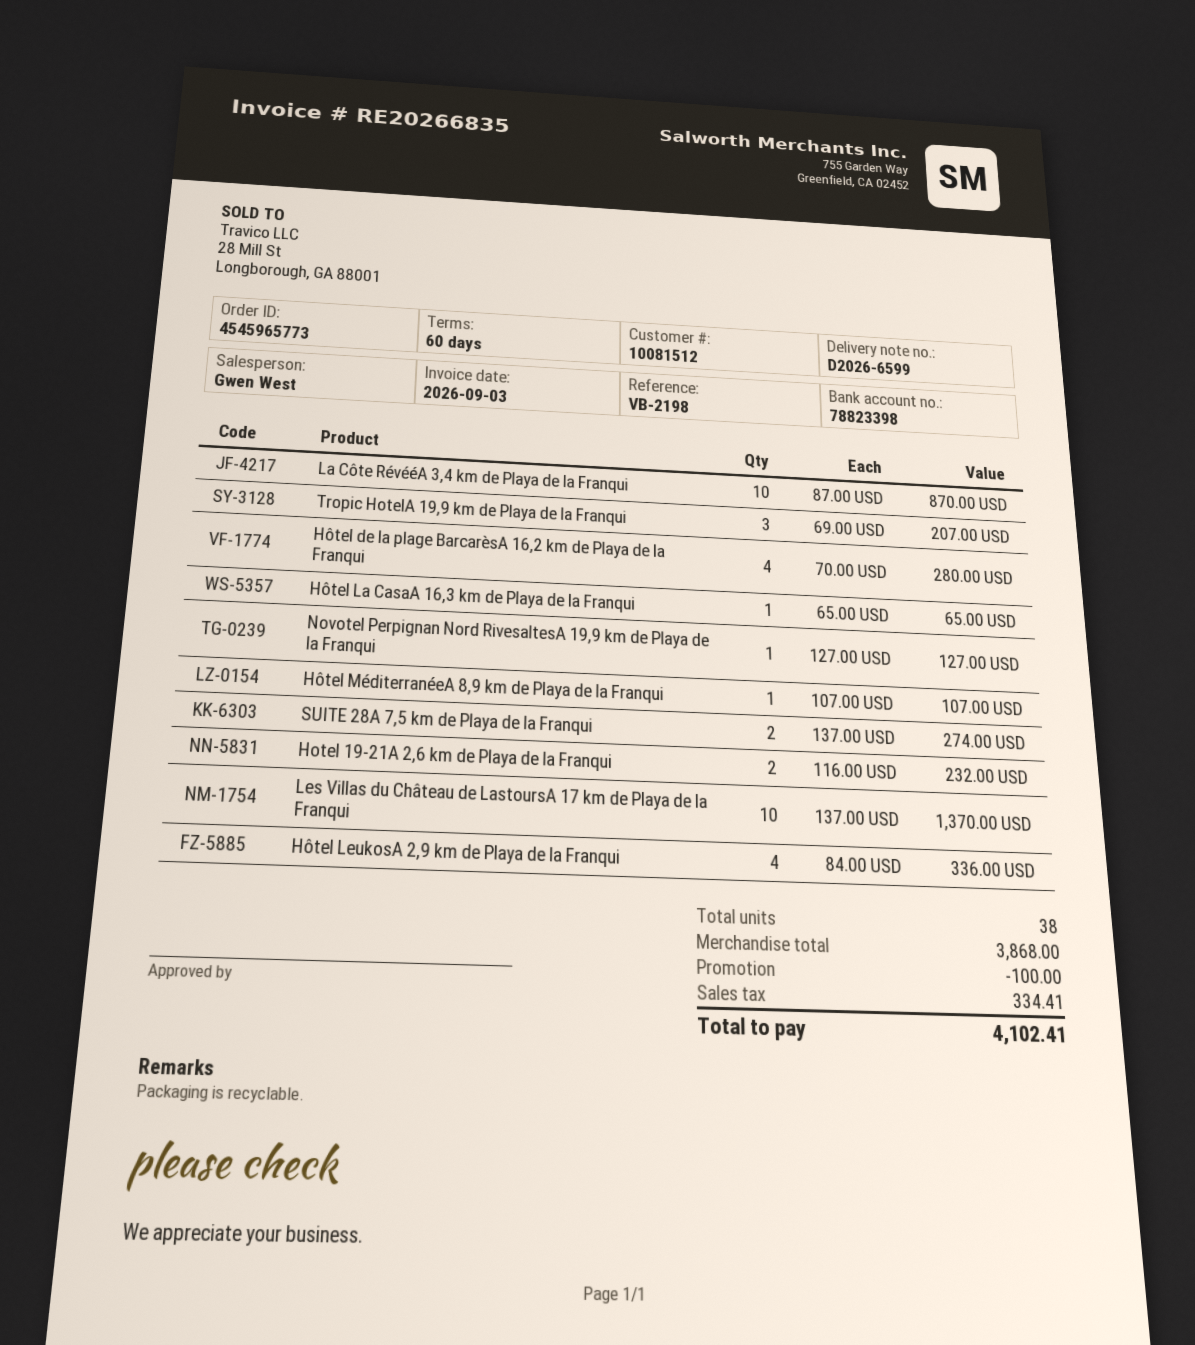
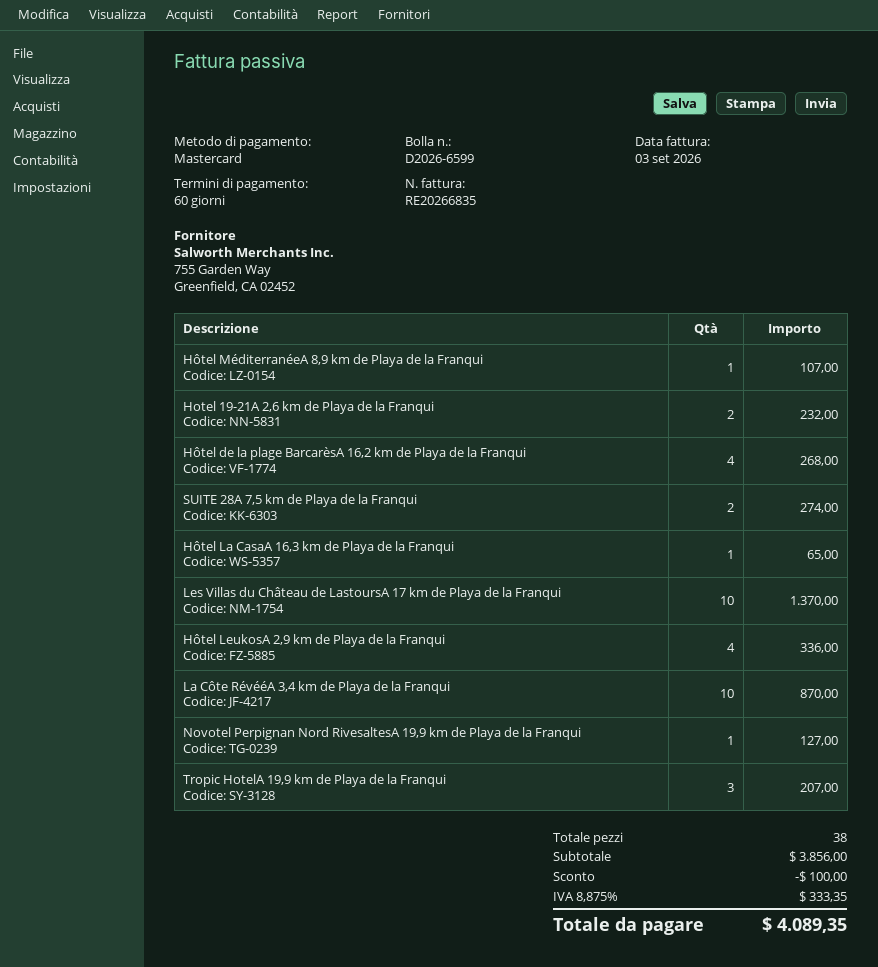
Hôtel de la plage BarcarèsA 16,2 km de Playa de la Franqui: 4 for 280.00 -> 4 for 268.00
subtotal: 3868.00 -> 3856.00
tax: 334.41 -> 333.35
total: 4102.41 -> 4089.35

